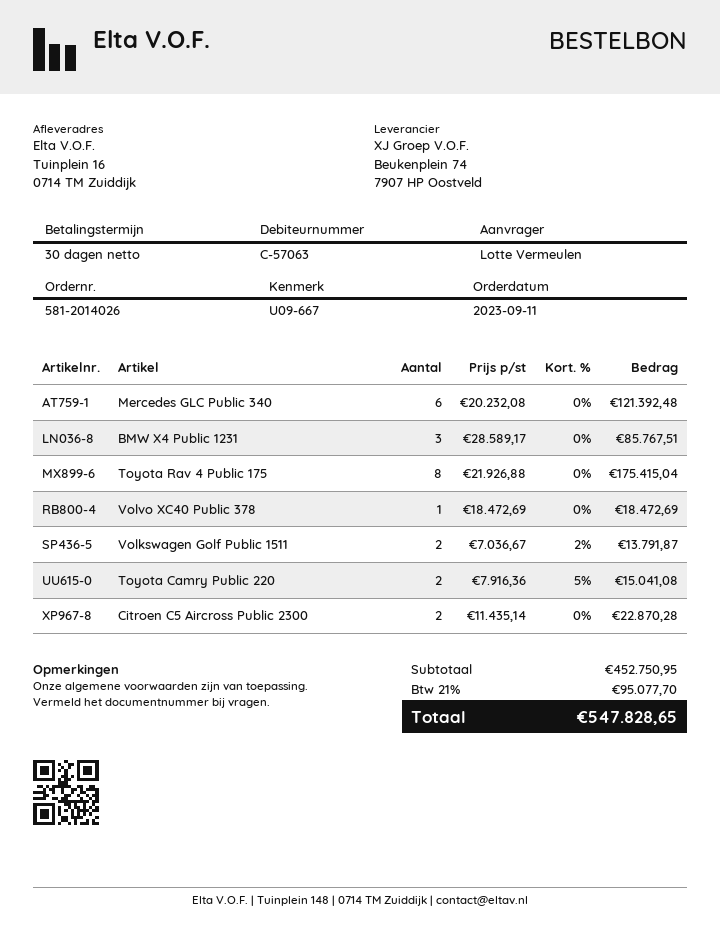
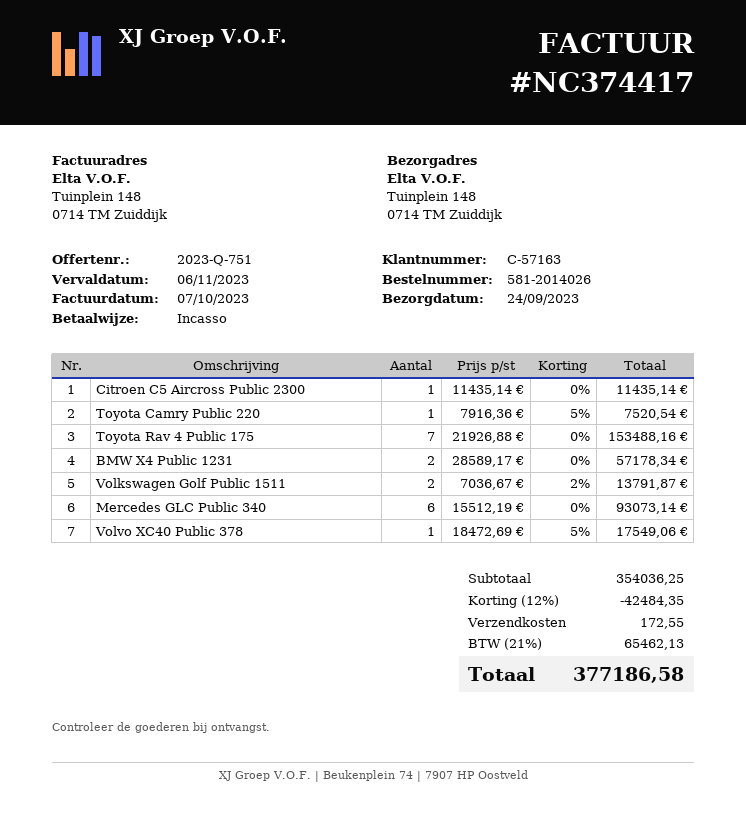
customer number: C-57063 -> C-57163
ship to: Tuinplein 16, 0714 TM Zuiddijk -> Tuinplein 148, 0714 TM Zuiddijk
Mercedes GLC Public 340: 6 x 20232.08 = 121392.48 -> 6 x 15512.19 = 93073.14
BMW X4 Public 1231: 3 x 28589.17 = 85767.51 -> 2 x 28589.17 = 57178.34
Toyota Rav 4 Public 175: 8 x 21926.88 = 175415.04 -> 7 x 21926.88 = 153488.16
Volvo XC40 Public 378: 1 x 18472.69 = 18472.69 -> 1 x 18472.69 - 5% = 17549.06
Toyota Camry Public 220: 2 x 7916.36 - 5% = 15041.08 -> 1 x 7916.36 - 5% = 7520.54
Citroen C5 Aircross Public 2300: 2 x 11435.14 = 22870.28 -> 1 x 11435.14 = 11435.14
subtotal: 452750.95 -> 354036.25
discount: none -> 12% = 42484.35
shipping: none -> 172.55
tax: 21% = 95077.70 -> 21% = 65462.13
total: 547828.65 -> 377186.58

